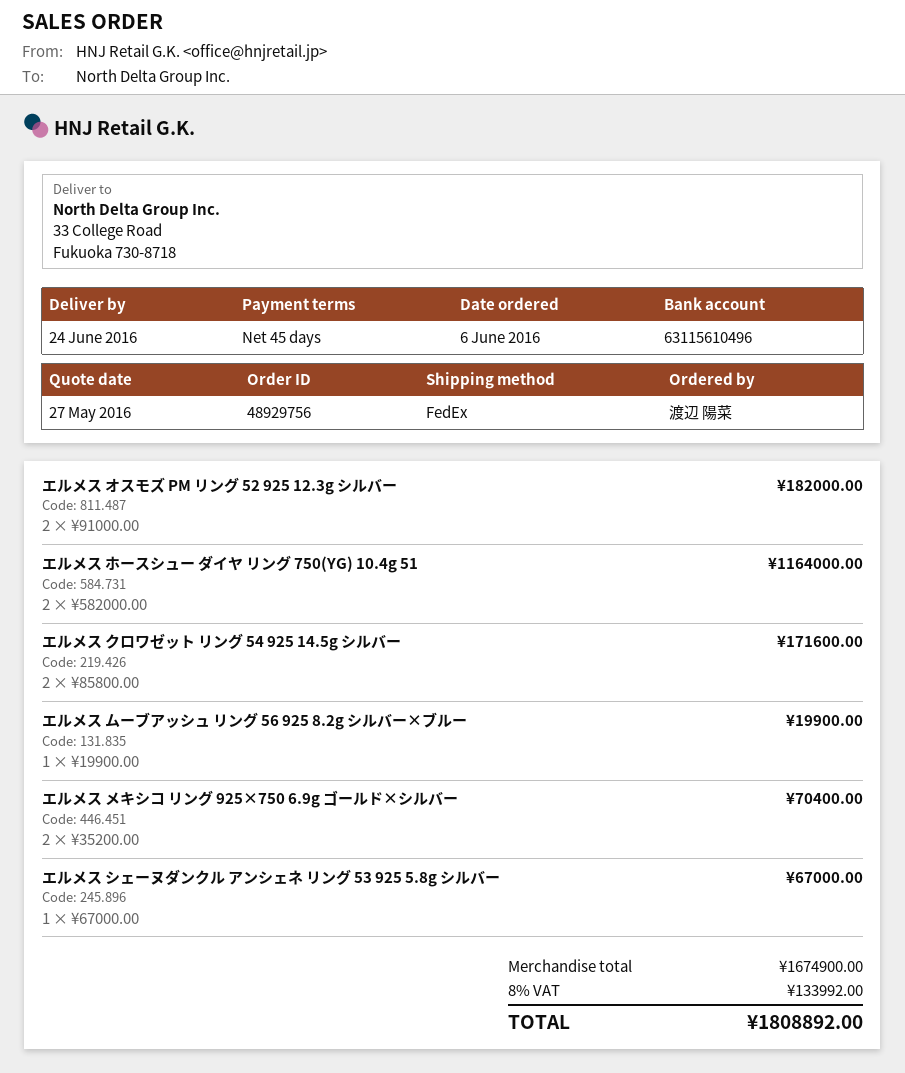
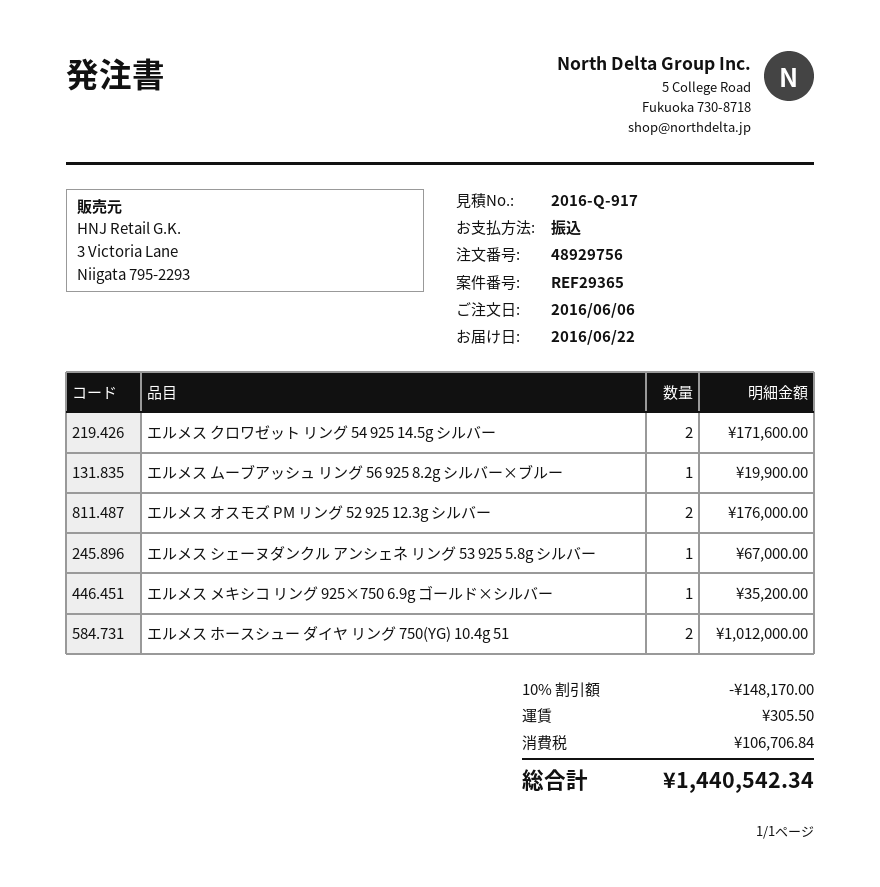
delivery date: 2016-06-24 -> 2016-06-22
エルメス オスモズ PM リング 52 925 12.3g シルバー: 2 for 182000.00 -> 2 for 176000.00
エルメス ホースシュー ダイヤ リング 750(YG) 10.4g 51: 2 for 1164000.00 -> 2 for 1012000.00
エルメス メキシコ リング 925×750 6.9g ゴールド×シルバー: 2 for 70400.00 -> 1 for 35200.00
discount: none -> 10% = 148170.00
shipping: none -> 305.50
tax: 133992.00 -> 106706.84
total: 1808892.00 -> 1440542.34

